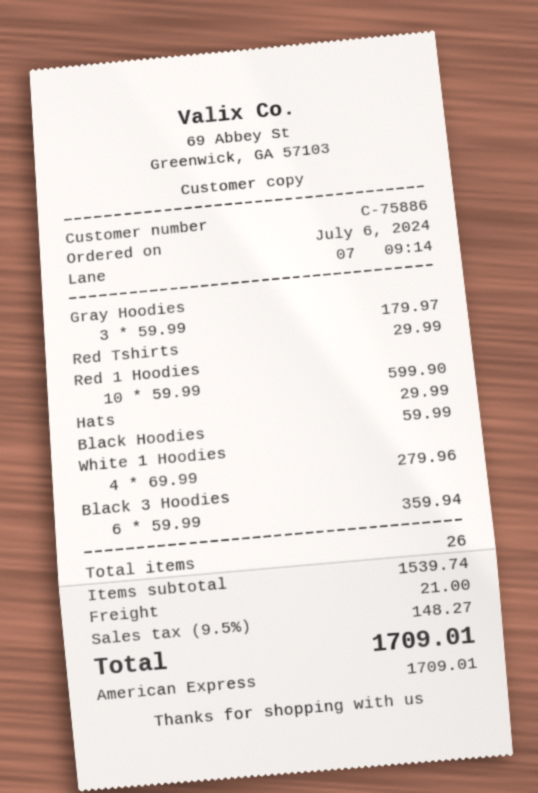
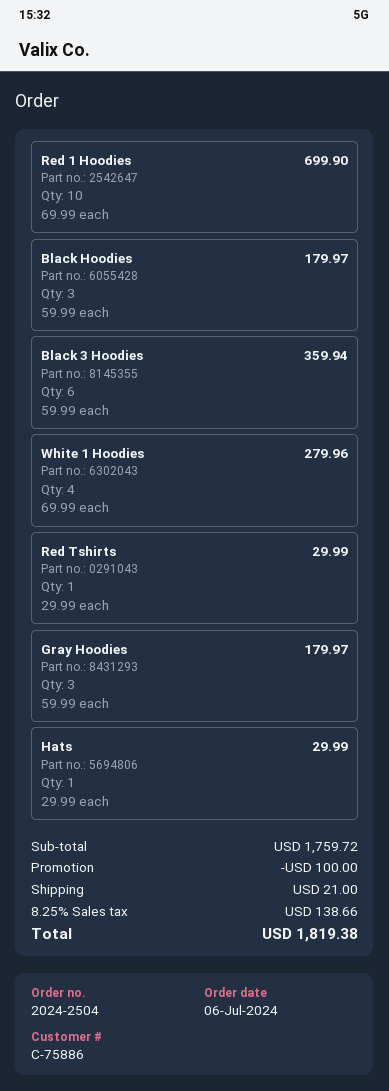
Red 1 Hoodies: 10 x 59.99 = 599.90 -> 10 x 69.99 = 699.90
Black Hoodies: 1 x 59.99 = 59.99 -> 3 x 59.99 = 179.97
subtotal: 1539.74 -> 1759.72
discount: none -> 100.00
tax: 9.5% = 148.27 -> 8.25% = 138.66
total: 1709.01 -> 1819.38

